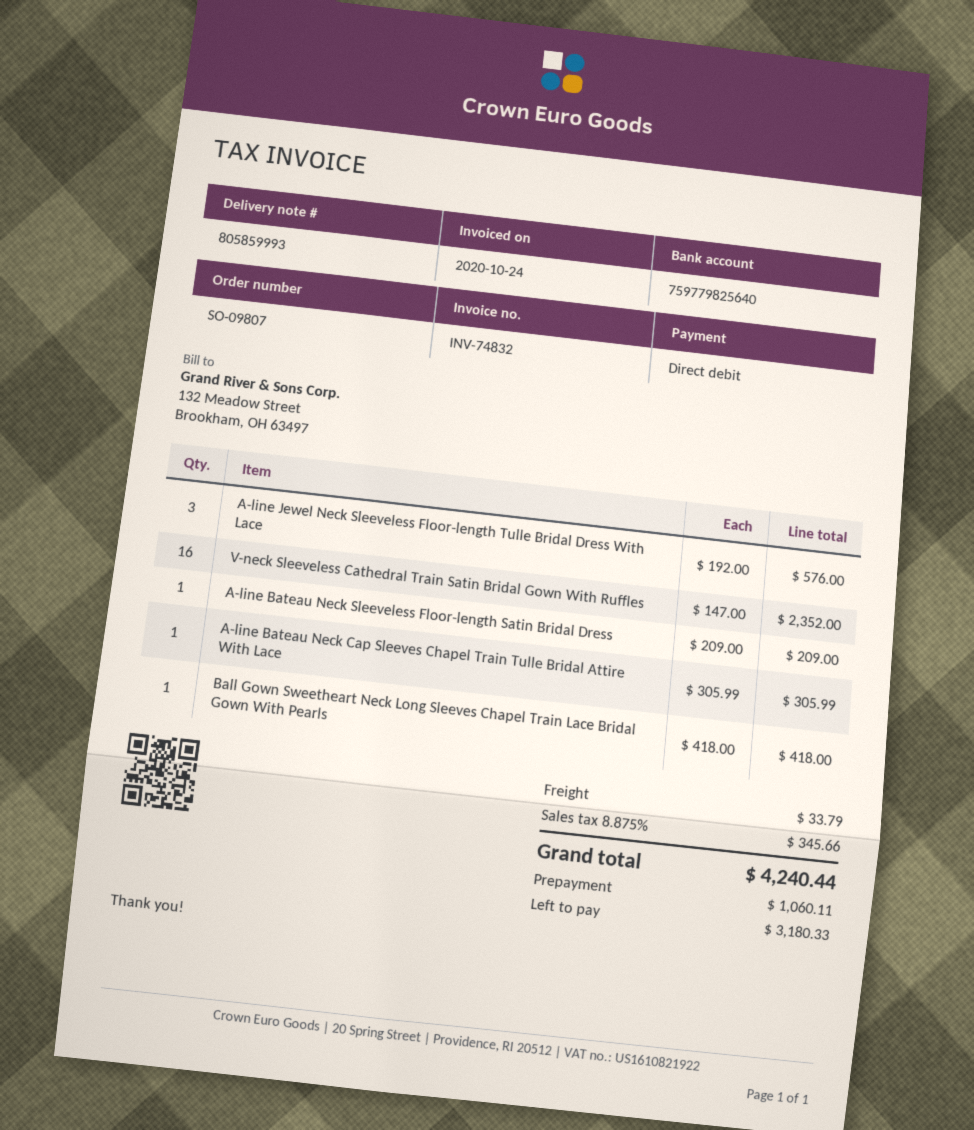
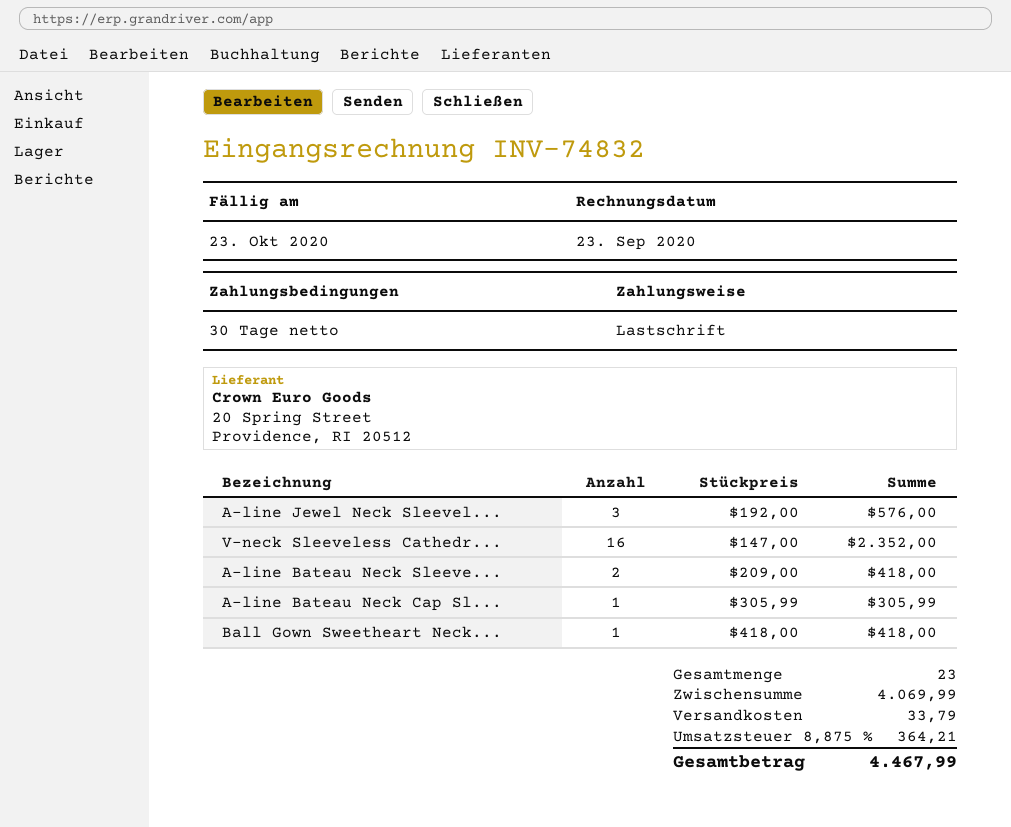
invoice date: 2020-10-24 -> 2020-09-23
A-line Bateau Neck Sleeveless Floor-length Satin Bridal Dress: 1 x 209.00 = 209.00 -> 2 x 209.00 = 418.00
tax: 8.875% = 345.66 -> 8.875% = 364.21
total: 4240.44 -> 4467.99

